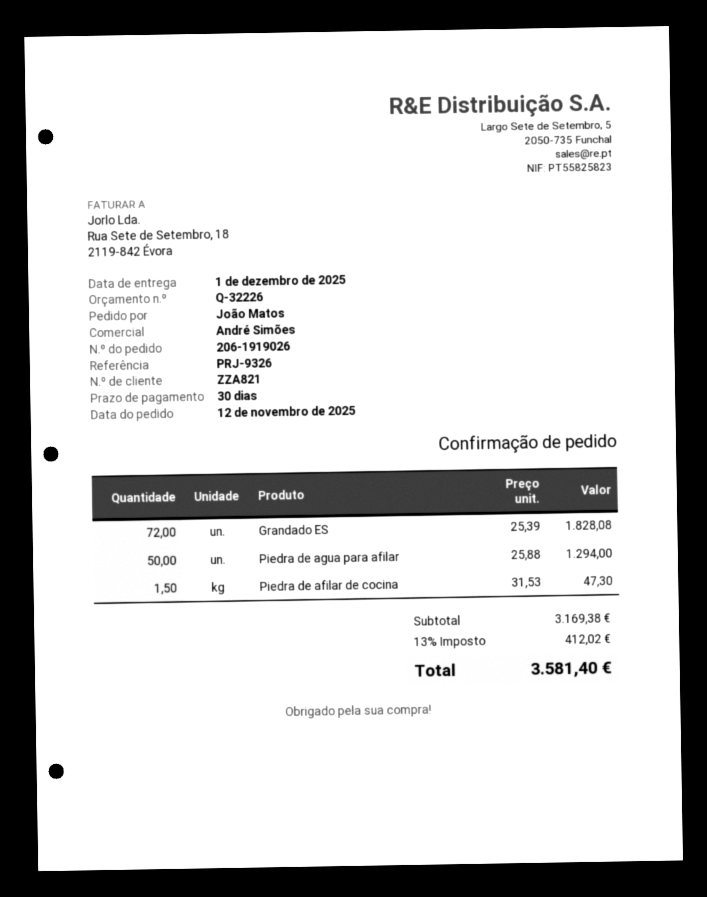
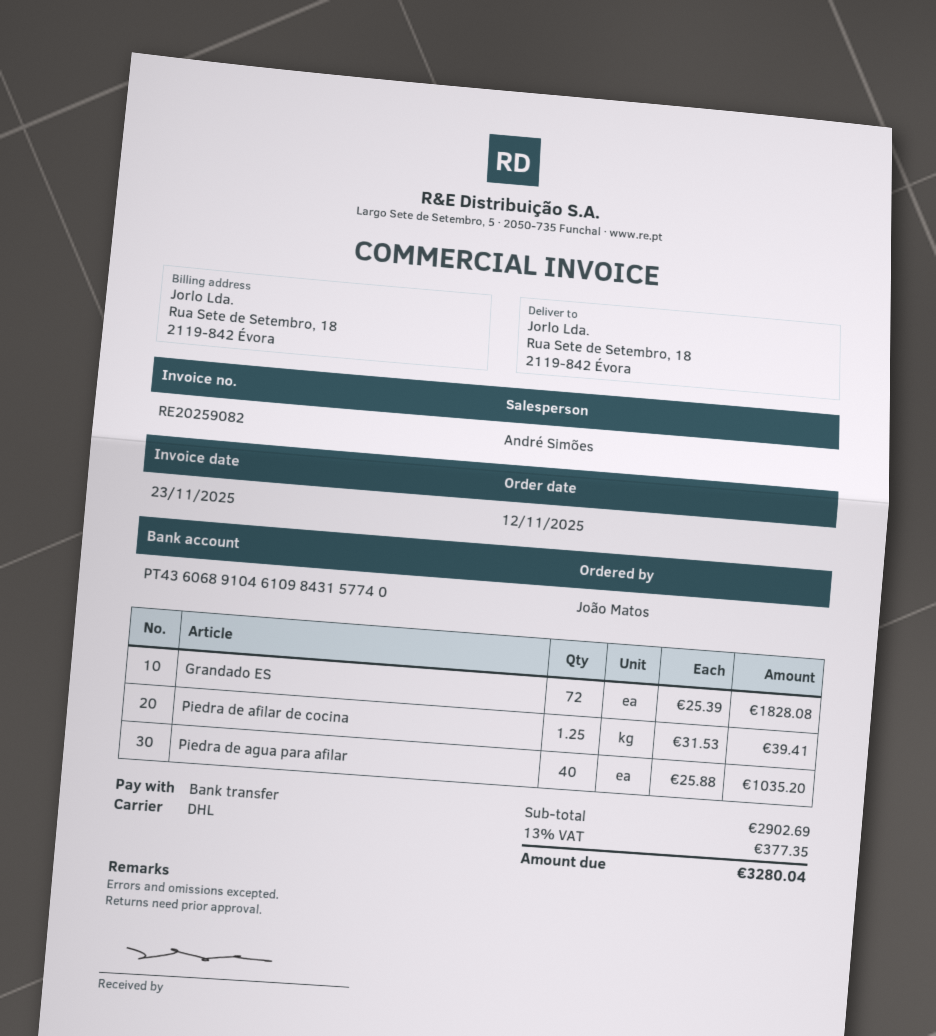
Piedra de agua para afilar: 50 x 25.88 = 1294.00 -> 40 x 25.88 = 1035.20
Piedra de afilar de cocina: 1.5 x 31.53 = 47.30 -> 1.25 x 31.53 = 39.41
subtotal: 3169.38 -> 2902.69
tax: 13% = 412.02 -> 13% = 377.35
total: 3581.40 -> 3280.04

